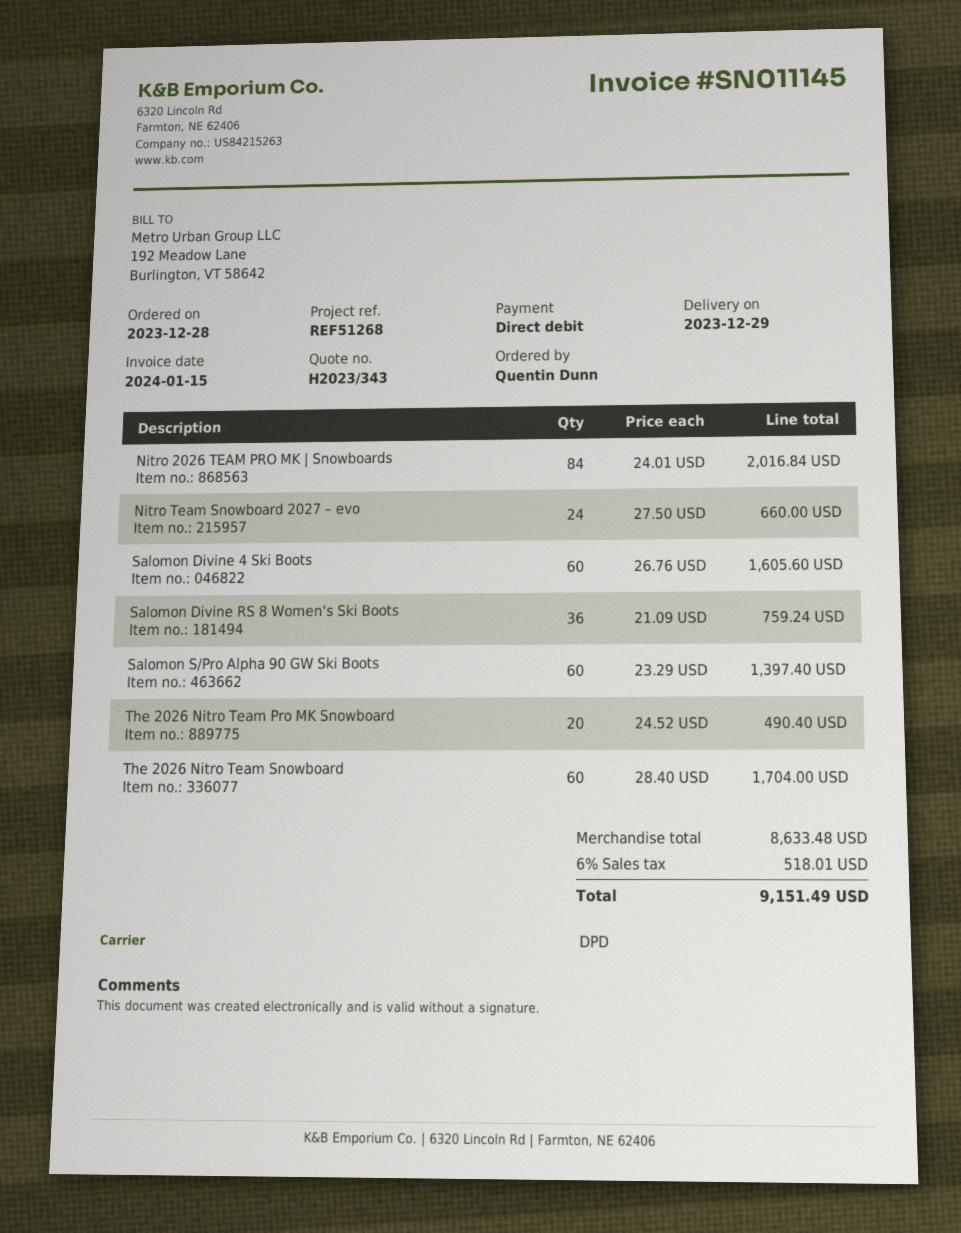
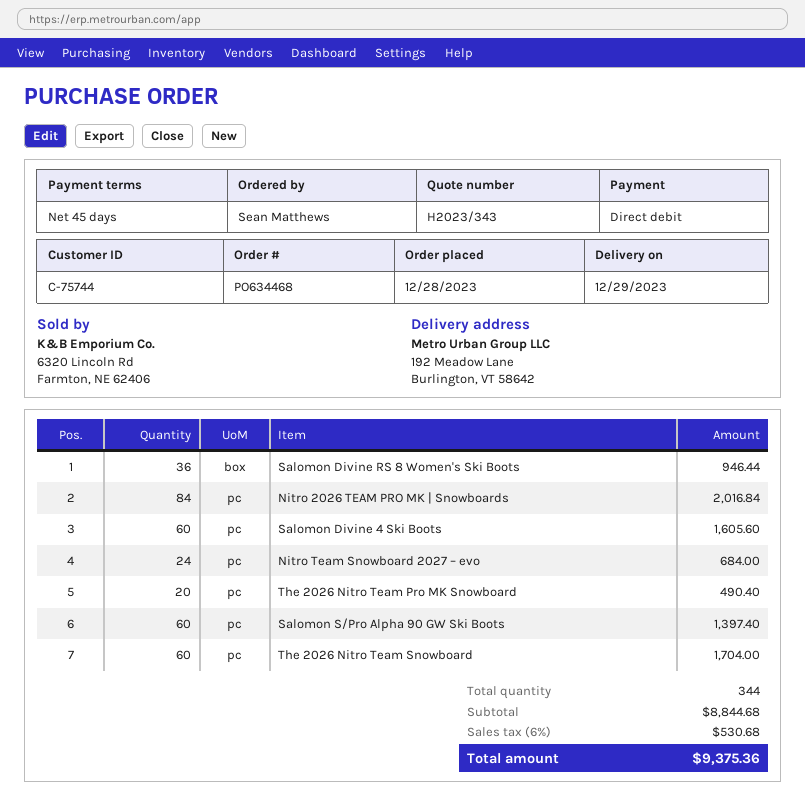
ordered by: Quentin Dunn -> Sean Matthews
Nitro Team Snowboard 2027 – evo: 24 for 660.00 -> 24 for 684.00
Salomon Divine RS 8 Women's Ski Boots: 36 for 759.24 -> 36 for 946.44
subtotal: 8633.48 -> 8844.68
tax: 6% = 518.01 -> 6% = 530.68
total: 9151.49 -> 9375.36

